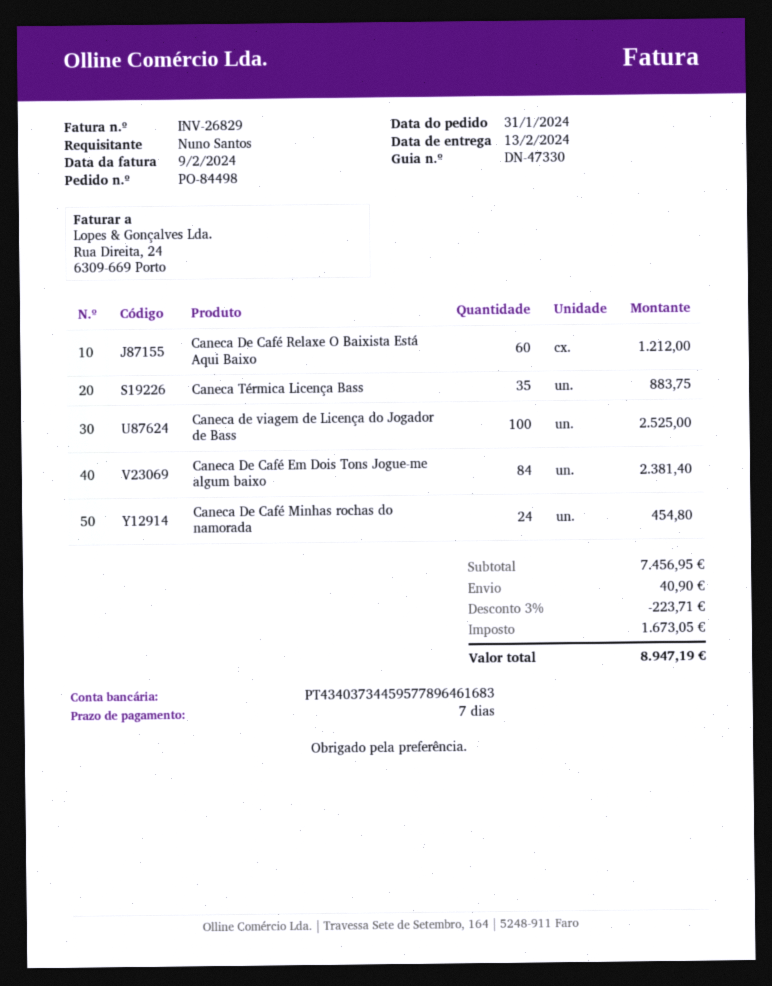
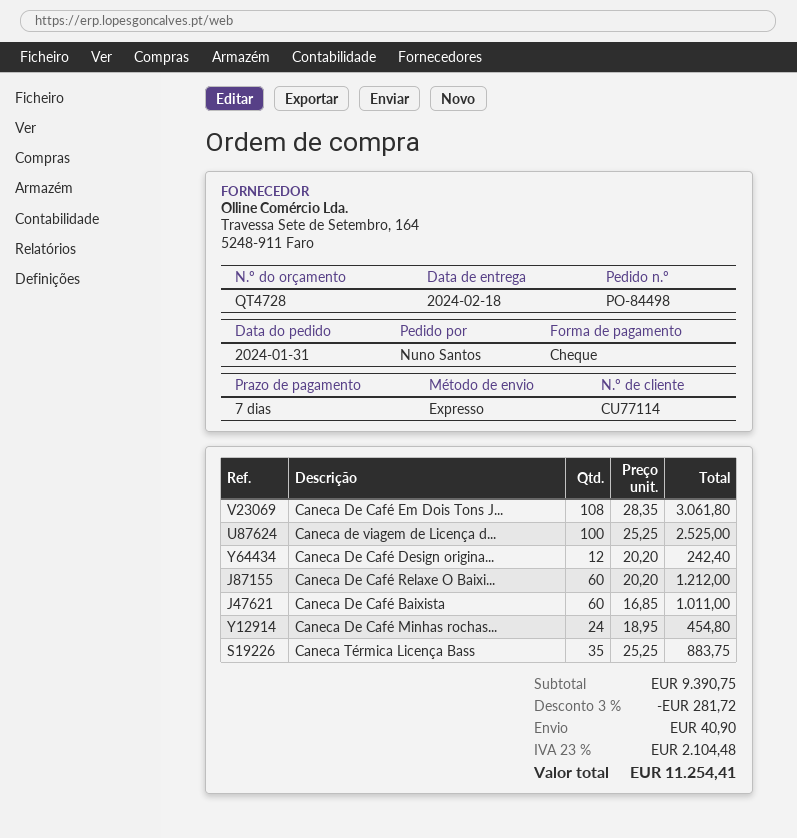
delivery date: 2024-02-13 -> 2024-02-18
Caneca De Café Em Dois Tons Jogue-me algum baixo: 84 for 2381.40 -> 108 for 3061.80
Caneca De Café Design origina...: none -> 12 for 242.40
Caneca De Café Baixista: none -> 60 for 1011.00
subtotal: 7456.95 -> 9390.75
discount: 3% = 223.71 -> 3% = 281.72
tax: 1673.05 -> 2104.48
total: 8947.19 -> 11254.41

